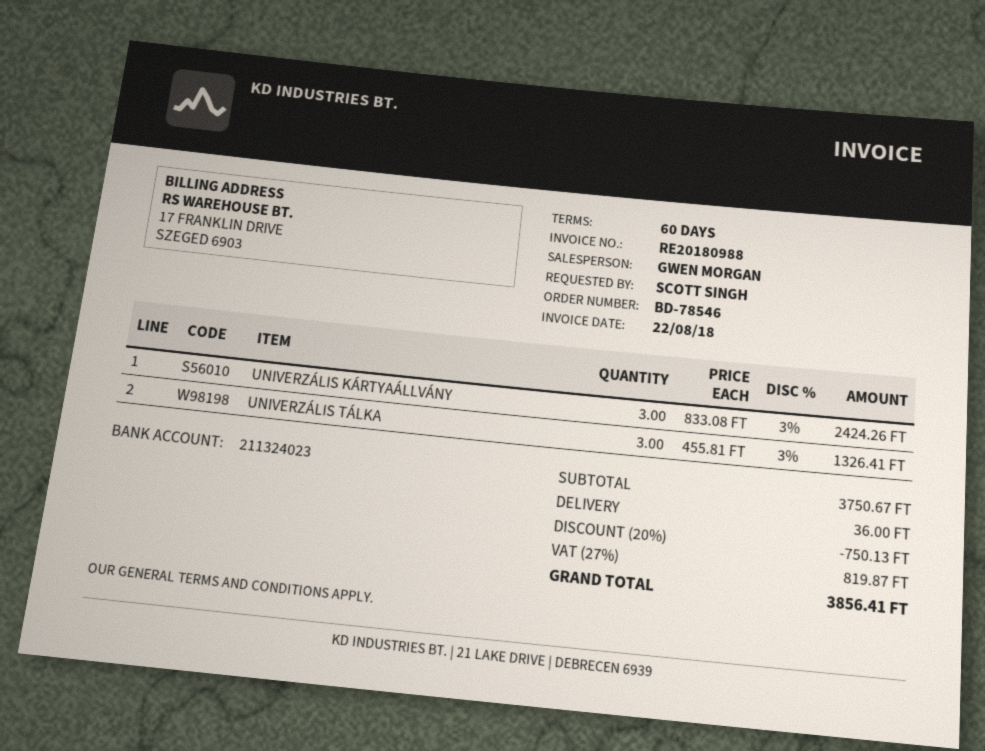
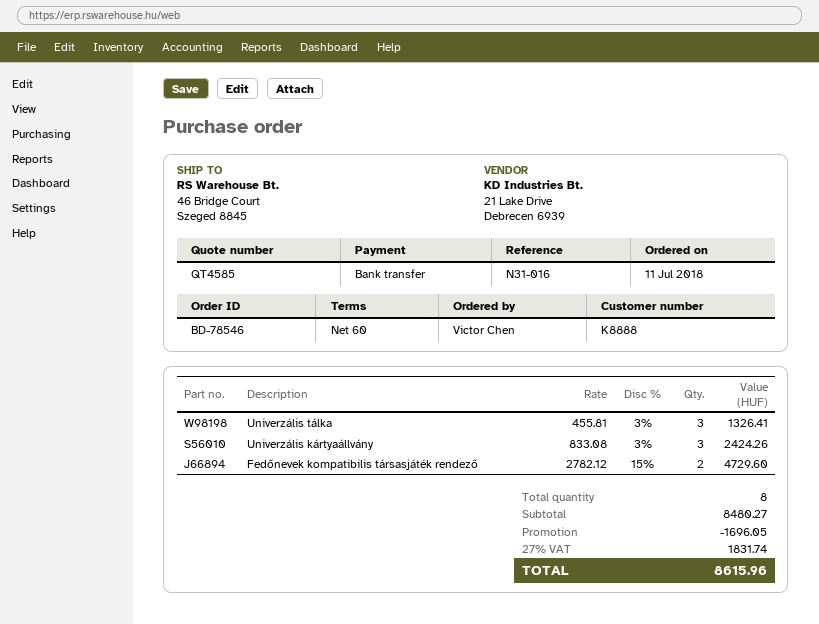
ordered by: SCOTT SINGH -> Victor Chen
Fedőnevek kompatibilis társasjáték rendező: none -> 2 x 2782.12 - 15% = 4729.60
subtotal: 3750.67 -> 8480.27
discount: 750.13 -> 1696.05
shipping: 36.00 -> none
tax: 27% = 819.87 -> 27% = 1831.74
total: 3856.41 -> 8615.96

